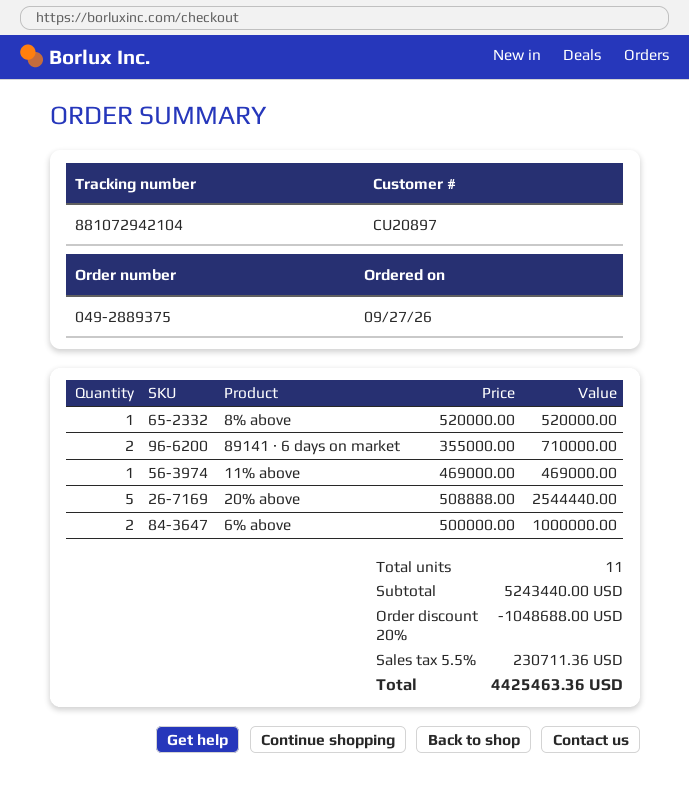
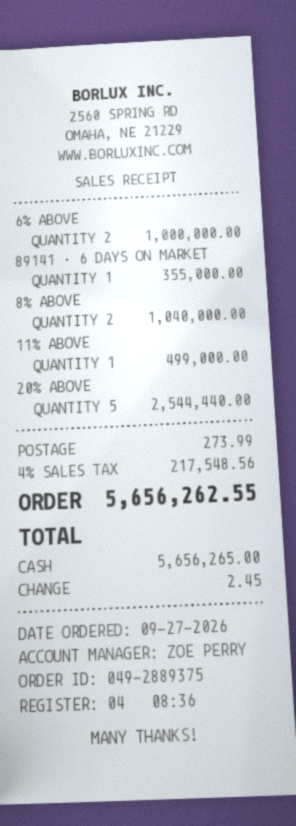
8% above: 1 for 520000.00 -> 2 for 1040000.00
89141 · 6 days on market: 2 for 710000.00 -> 1 for 355000.00
11% above: 1 for 469000.00 -> 1 for 499000.00
discount: 20% = 1048688.00 -> none
shipping: none -> 273.99
tax: 5.5% = 230711.36 -> 4% = 217548.56
total: 4425463.36 -> 5656262.55

